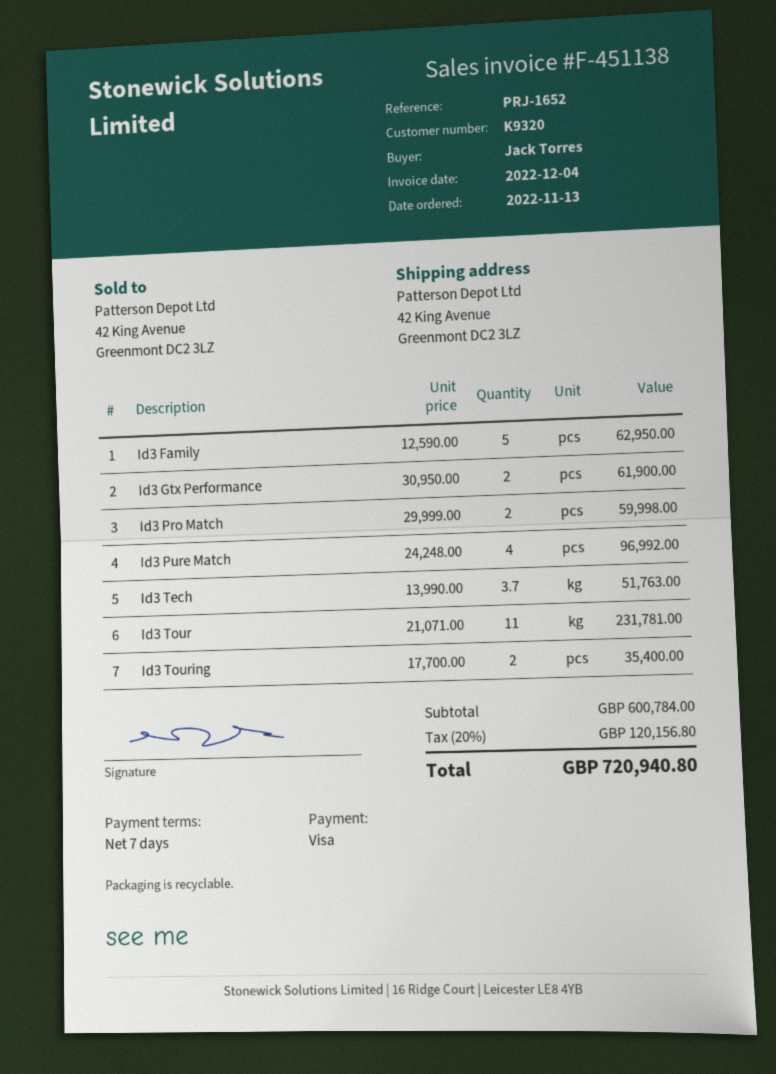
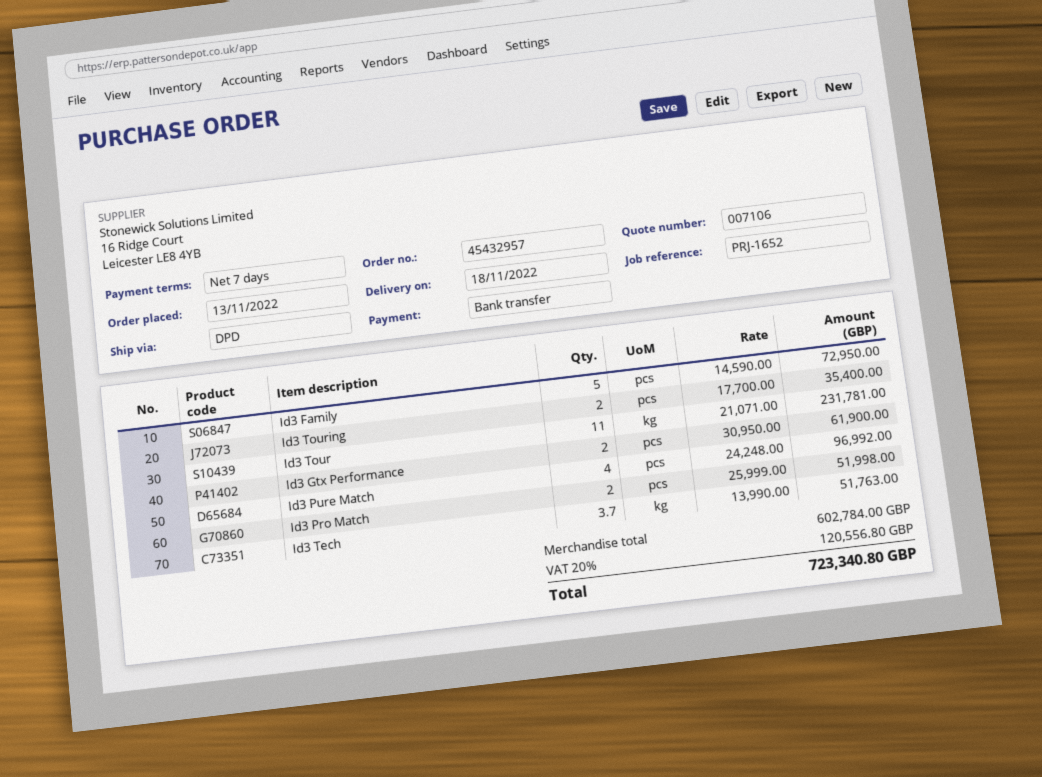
payment method: Visa -> bank transfer
Id3 Family: 5 x 12590.00 = 62950.00 -> 5 x 14590.00 = 72950.00
Id3 Pro Match: 2 x 29999.00 = 59998.00 -> 2 x 25999.00 = 51998.00
subtotal: 600784.00 -> 602784.00
tax: 20% = 120156.80 -> 20% = 120556.80
total: 720940.80 -> 723340.80

